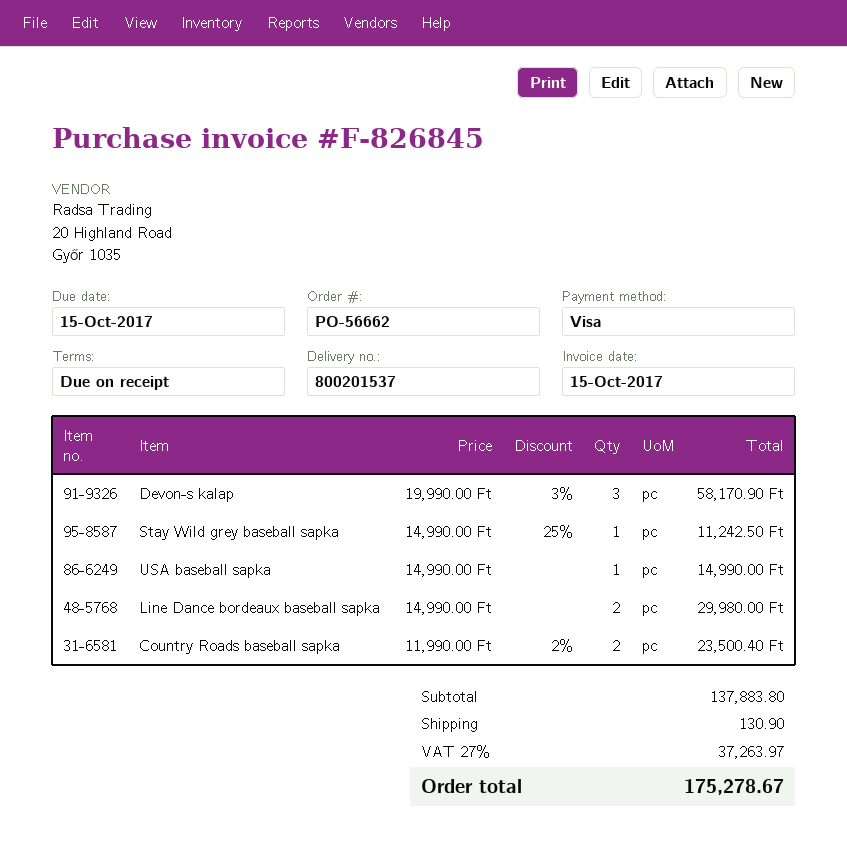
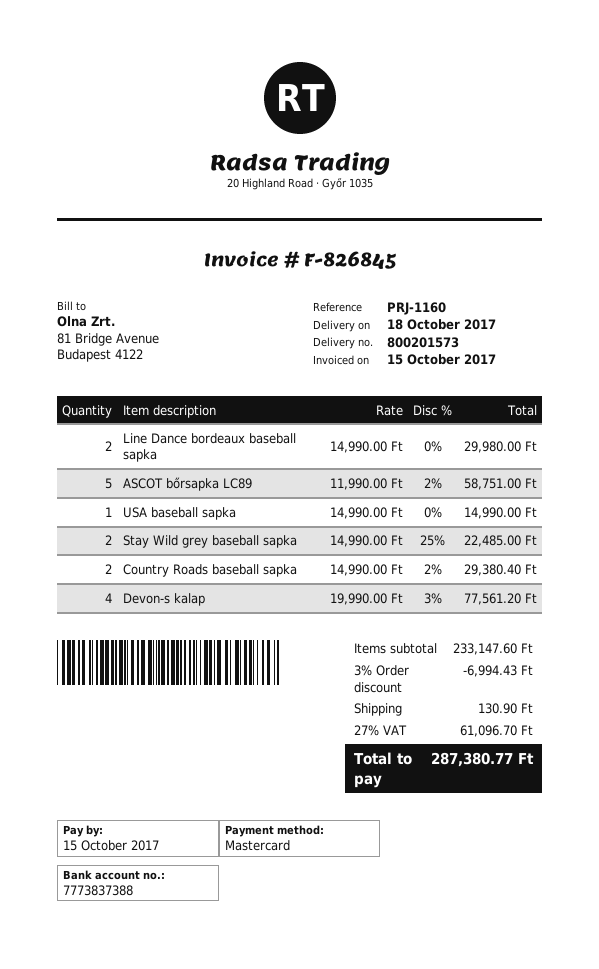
delivery note number: 800201537 -> 800201573
payment method: Visa -> Mastercard
Devon-s kalap: 3 x 19990.00 - 3% = 58170.90 -> 4 x 19990.00 - 3% = 77561.20
Stay Wild grey baseball sapka: 1 x 14990.00 - 25% = 11242.50 -> 2 x 14990.00 - 25% = 22485.00
Country Roads baseball sapka: 2 x 11990.00 - 2% = 23500.40 -> 2 x 14990.00 - 2% = 29380.40
ASCOT bőrsapka LC89: none -> 5 x 11990.00 - 2% = 58751.00
subtotal: 137883.80 -> 233147.60
discount: none -> 3% = 6994.43
tax: 27% = 37263.97 -> 27% = 61096.70
total: 175278.67 -> 287380.77

